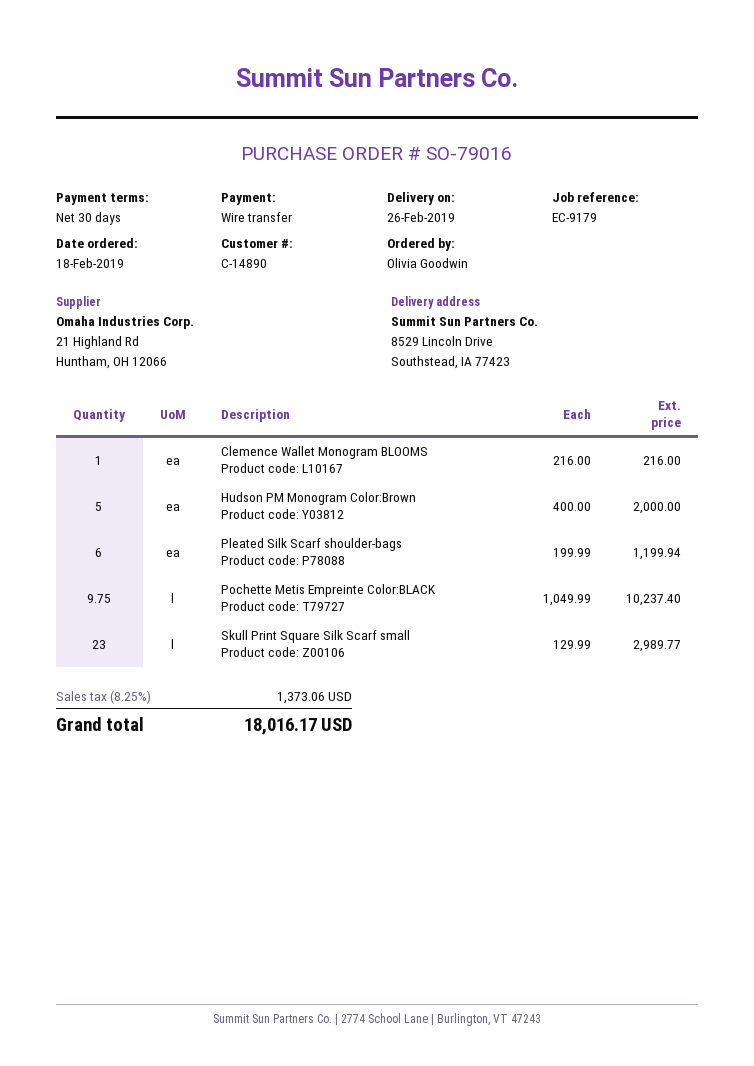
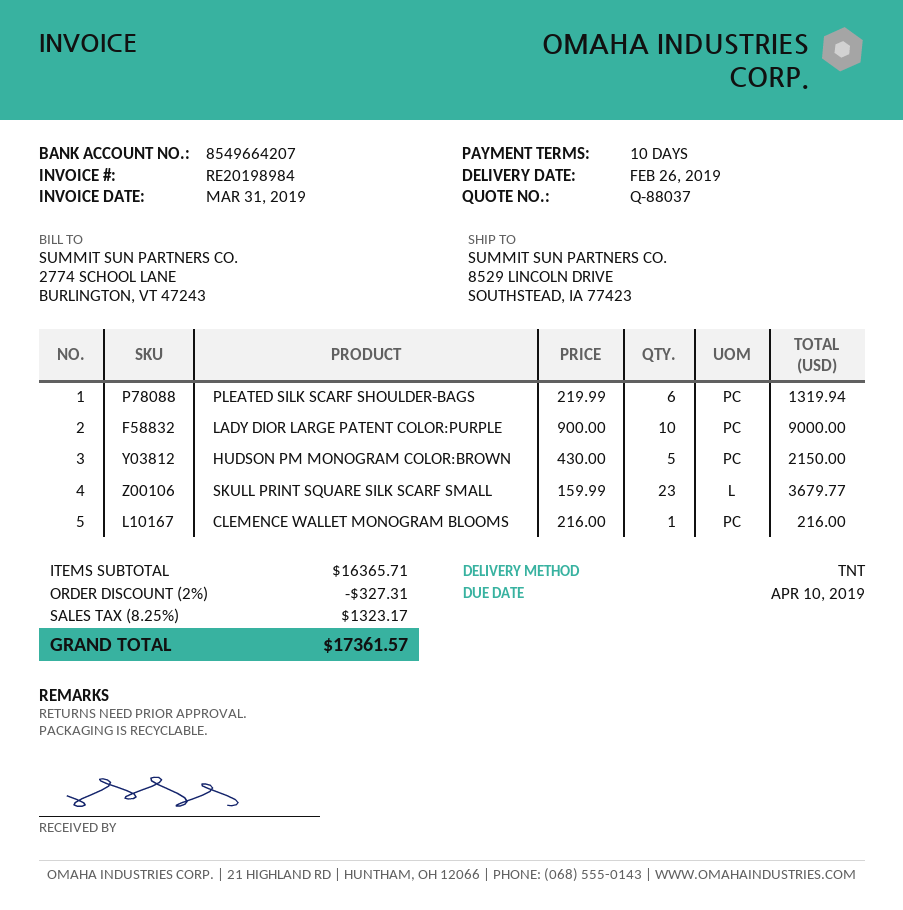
payment terms: 30 days -> 10 days
Hudson PM Monogram Color:Brown: 5 x 400.00 = 2000.00 -> 5 x 430.00 = 2150.00
Pleated Silk Scarf shoulder-bags: 6 x 199.99 = 1199.94 -> 6 x 219.99 = 1319.94
Pochette Metis Empreinte Color:BLACK: 9.75 x 1049.99 = 10237.40 -> none
Skull Print Square Silk Scarf small: 23 x 129.99 = 2989.77 -> 23 x 159.99 = 3679.77
LADY DIOR LARGE PATENT COLOR:PURPLE: none -> 10 x 900.00 = 9000.00
discount: none -> 2% = 327.31
tax: 8.25% = 1373.06 -> 8.25% = 1323.17
total: 18016.17 -> 17361.57

